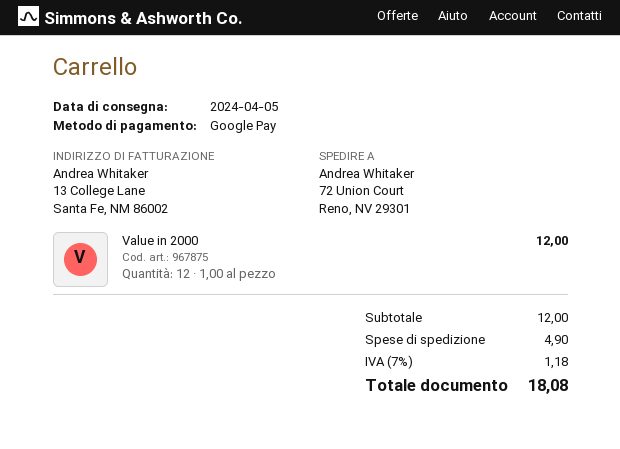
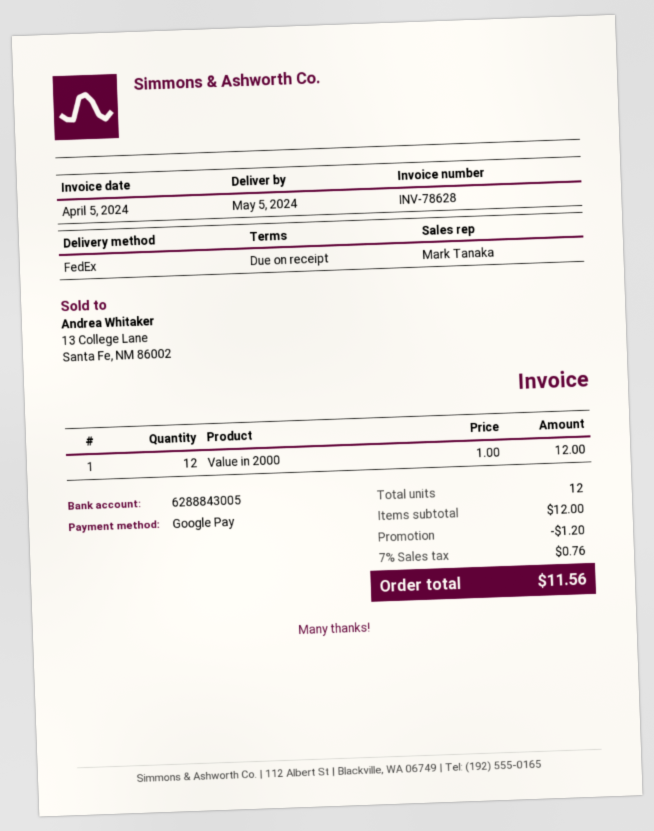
delivery date: 2024-04-05 -> 2024-05-05
discount: none -> 1.20
shipping: 4.90 -> none
tax: 7% = 1.18 -> 7% = 0.76
total: 18.08 -> 11.56

